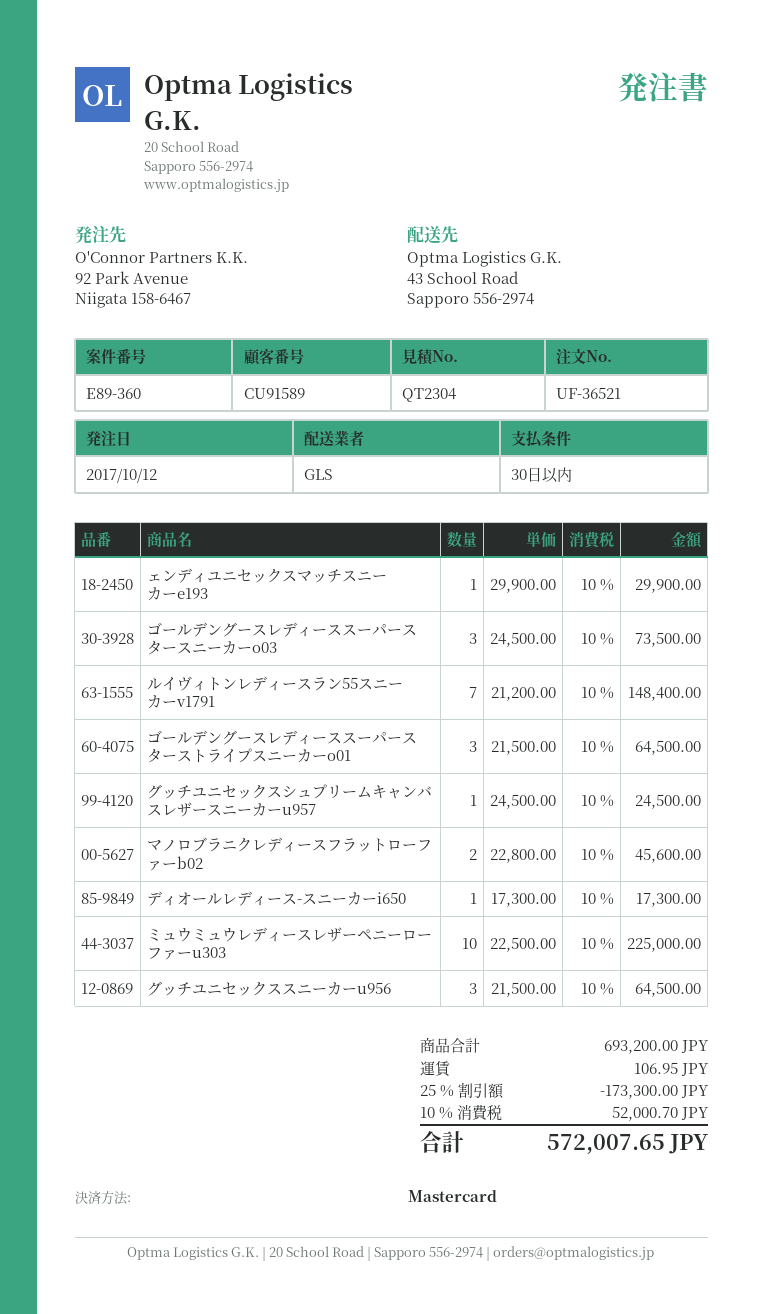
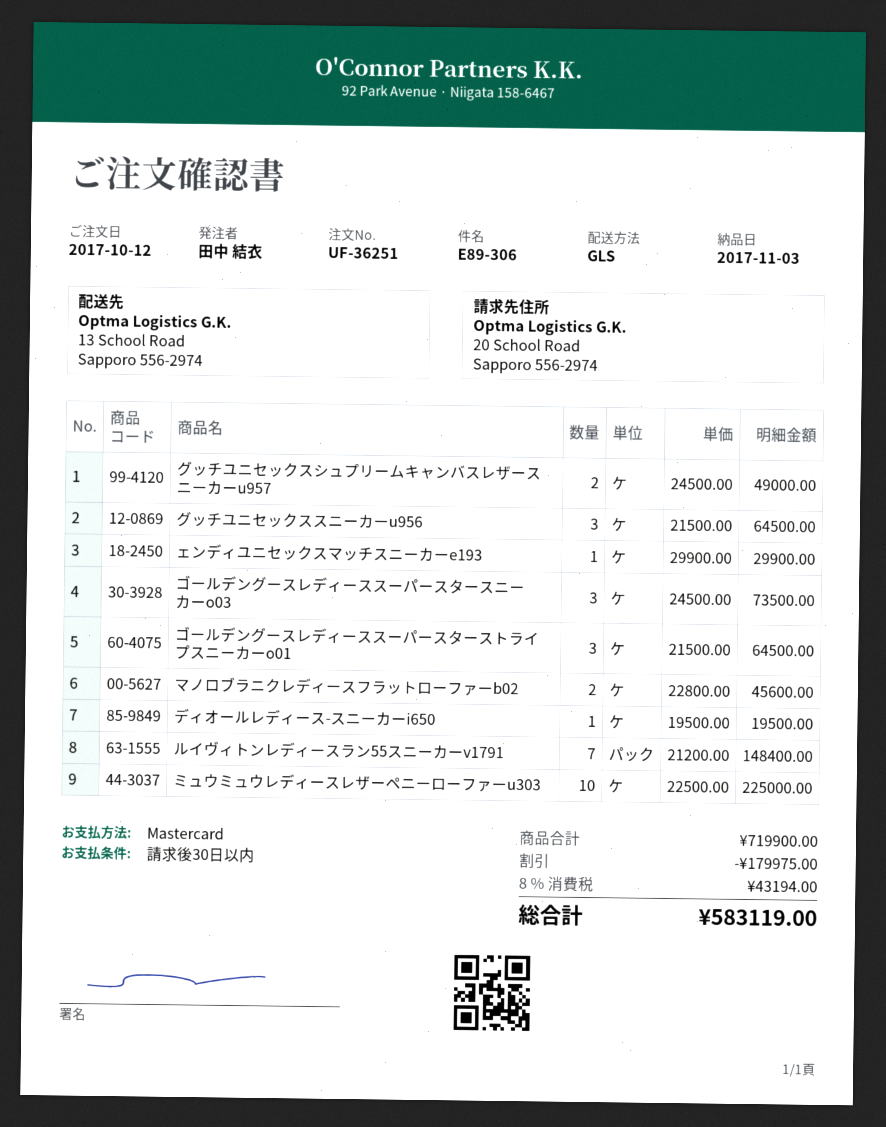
order number: UF-36521 -> UF-36251
reference: E89-360 -> E89-306
ship to: 43 School Road, Sapporo 556-2974 -> 13 School Road, Sapporo 556-2974
グッチユニセックスシュプリームキャンバスレザースニーカーu957: 1 x 24500.00 = 24500.00 -> 2 x 24500.00 = 49000.00
ディオールレディース-スニーカーi650: 1 x 17300.00 = 17300.00 -> 1 x 19500.00 = 19500.00
subtotal: 693200.00 -> 719900.00
discount: 173300.00 -> 179975.00
shipping: 106.95 -> none
tax: 10% = 52000.70 -> 8% = 43194.00
total: 572007.65 -> 583119.00

